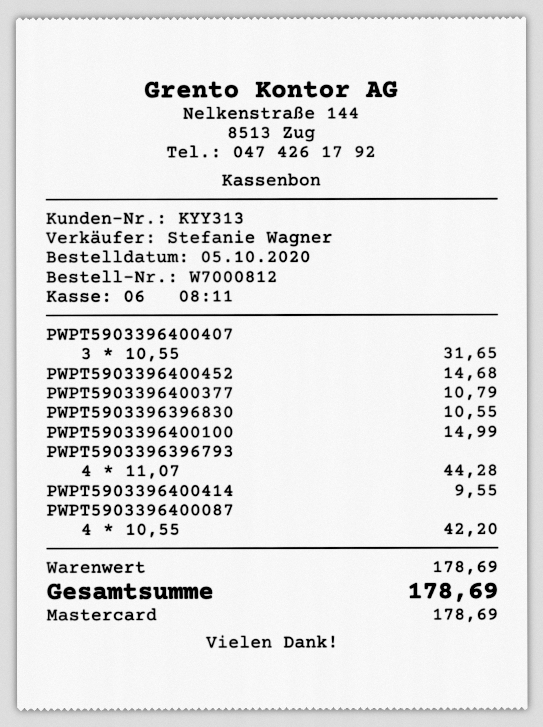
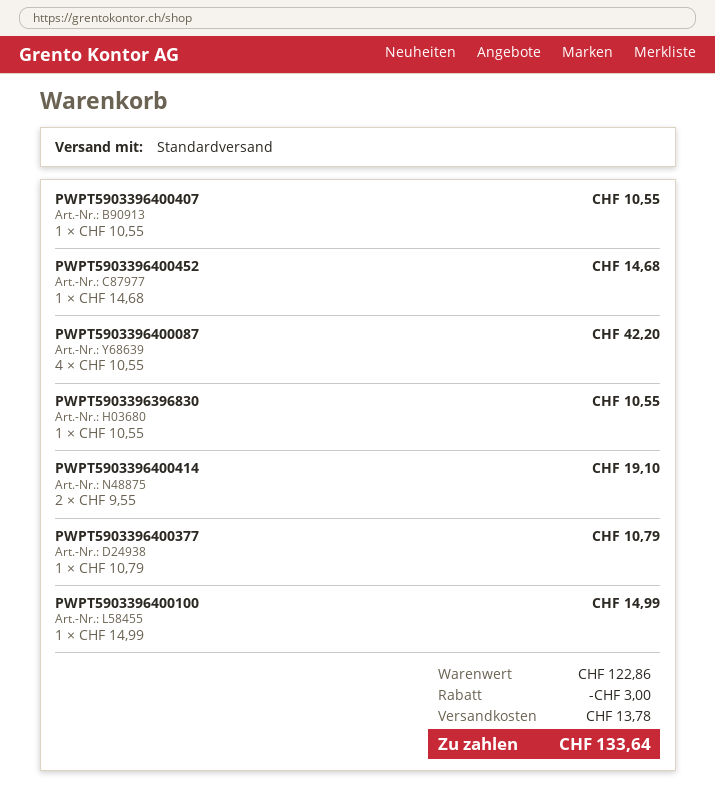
PWPT5903396400407: 3 x 10.55 = 31.65 -> 1 x 10.55 = 10.55
PWPT5903396396793: 4 x 11.07 = 44.28 -> none
PWPT5903396400414: 1 x 9.55 = 9.55 -> 2 x 9.55 = 19.10
subtotal: 178.69 -> 122.86
discount: none -> 3.00
shipping: none -> 13.78
total: 178.69 -> 133.64

